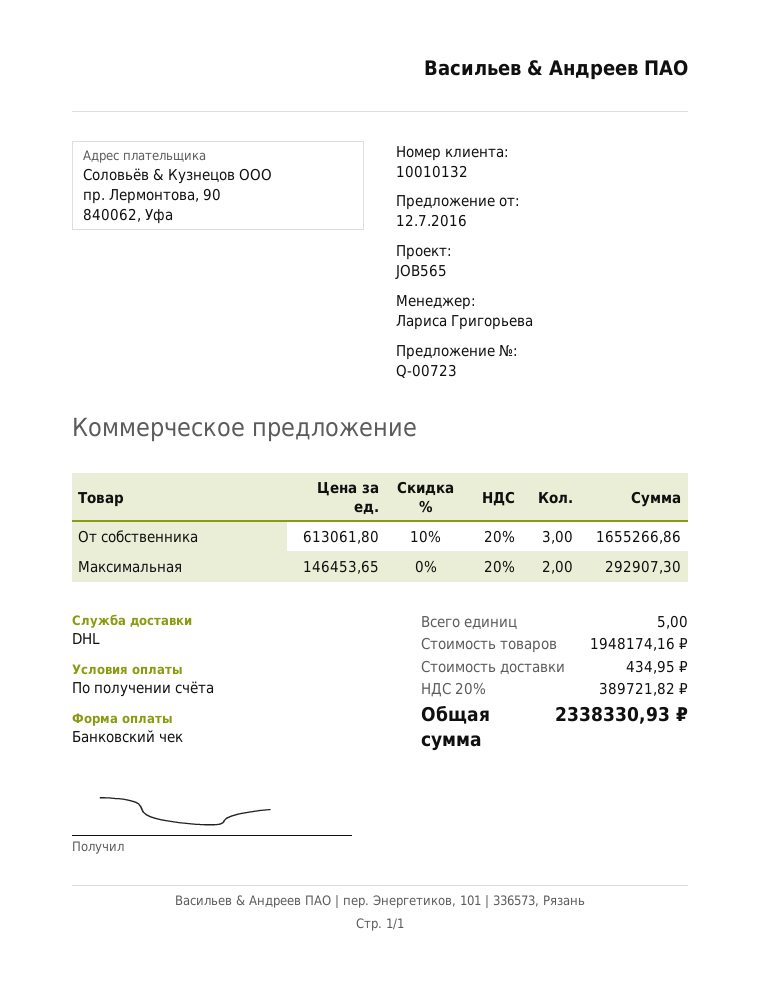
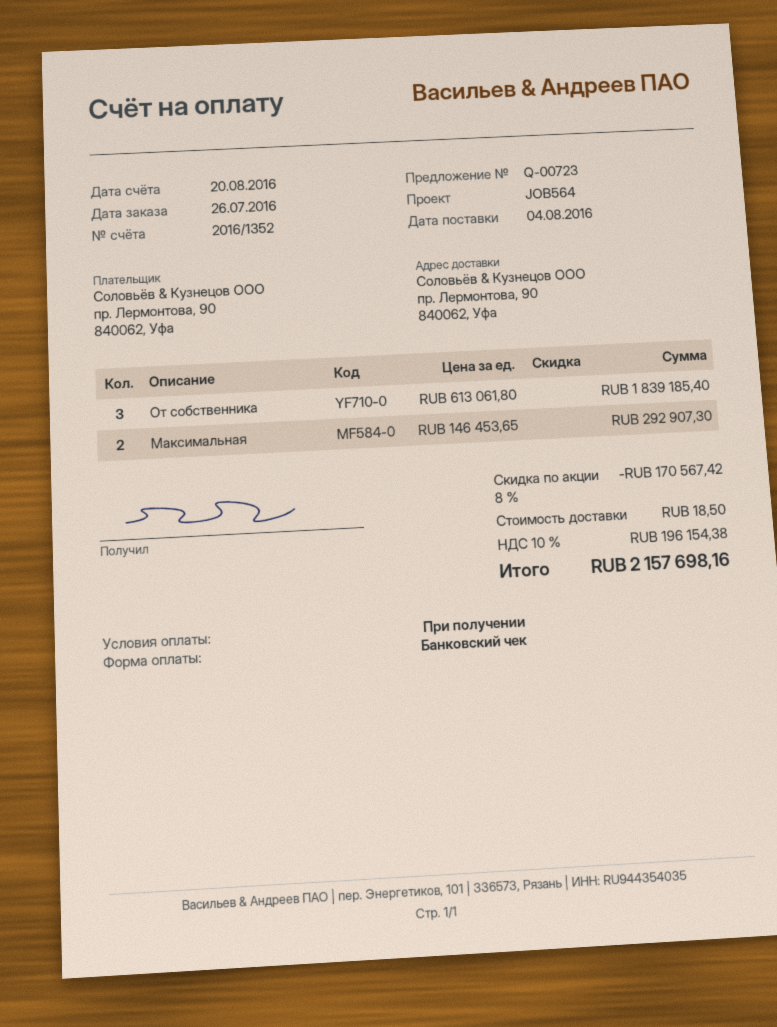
reference: JOB565 -> JOB564
От собственника: 3 x 613061.80 - 10% = 1655266.86 -> 3 x 613061.80 = 1839185.40
discount: none -> 8% = 170567.42
shipping: 434.95 -> 18.50
tax: 20% = 389721.82 -> 10% = 196154.38
total: 2338330.93 -> 2157698.16

